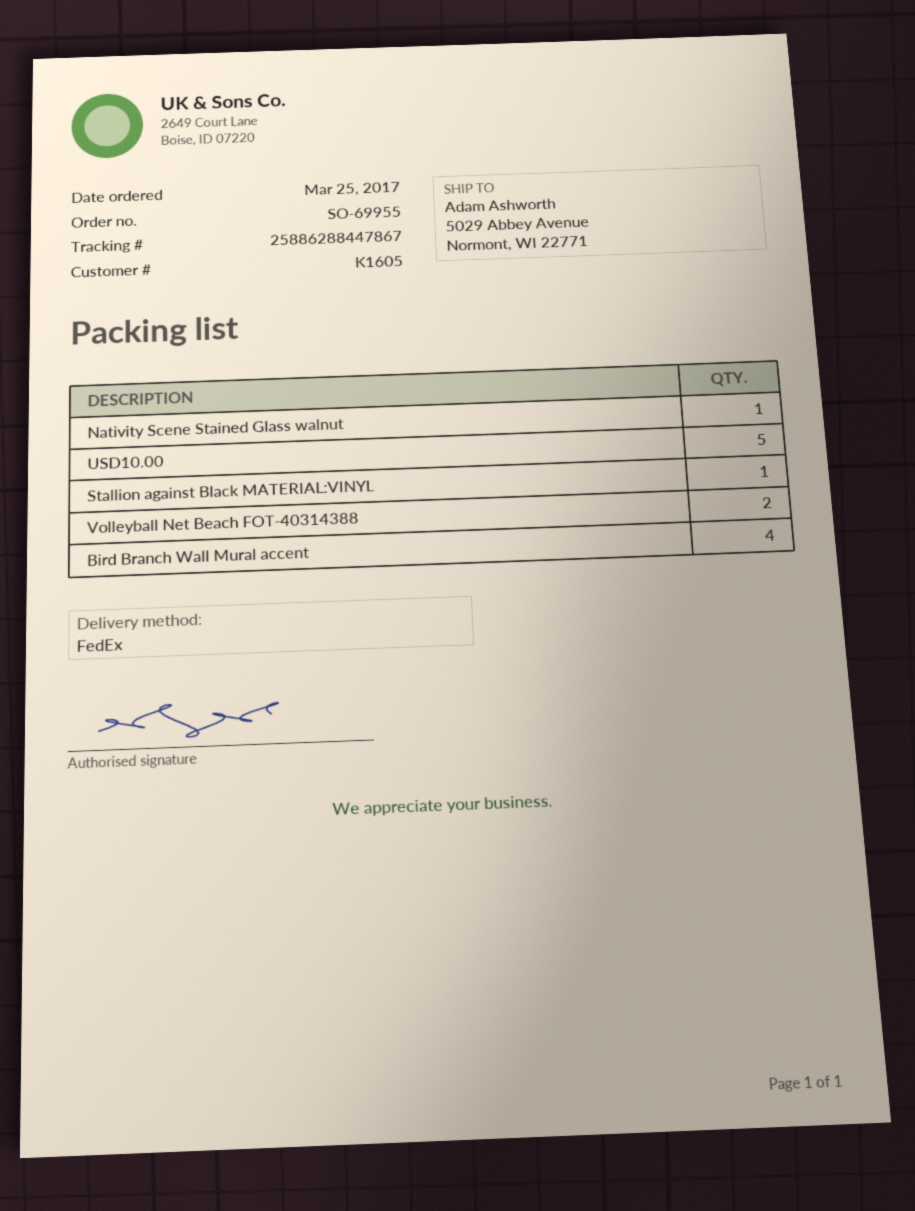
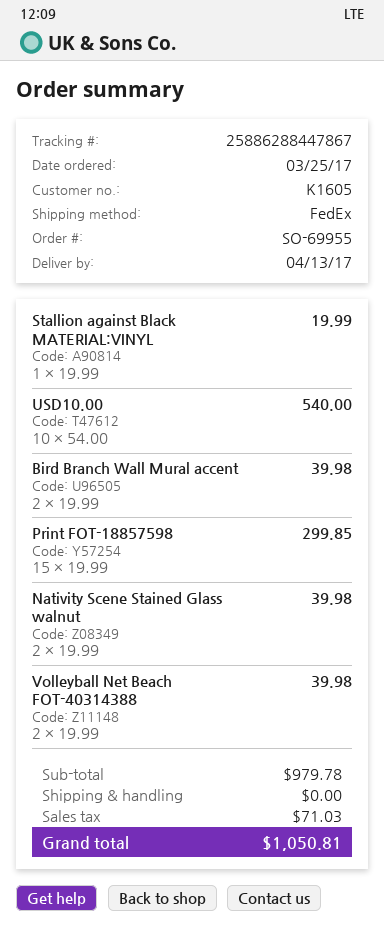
Nativity Scene Stained Glass walnut: 1 -> 2
USD10.00: 5 -> 10
Bird Branch Wall Mural accent: 4 -> 2
Print FOT-18857598: none -> 15

